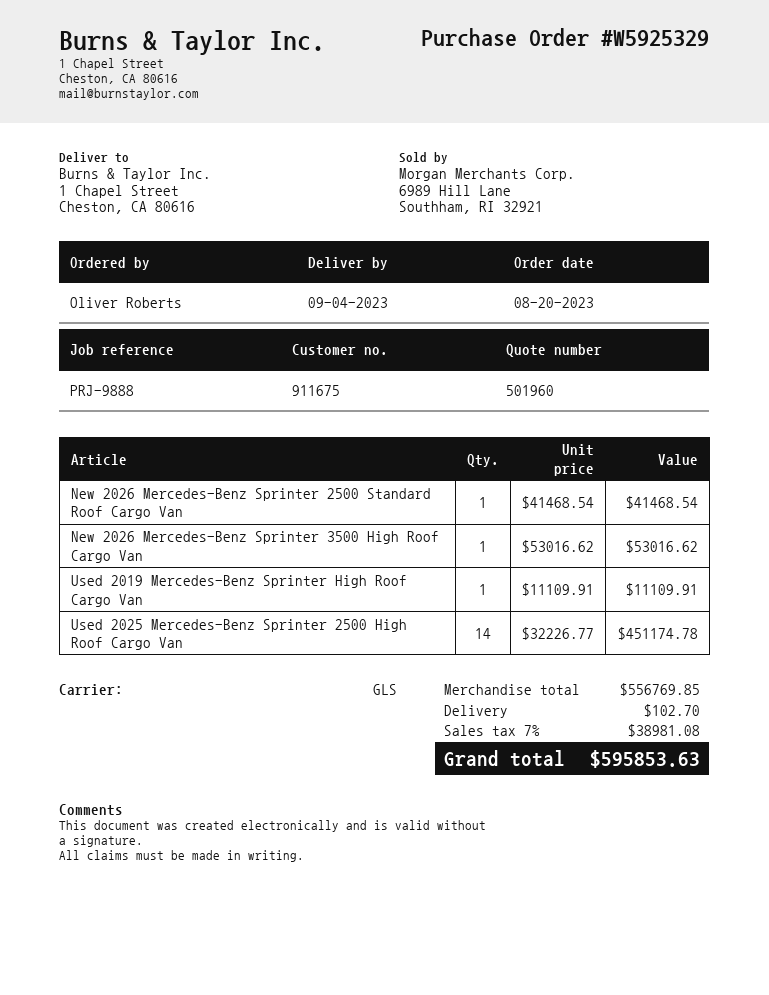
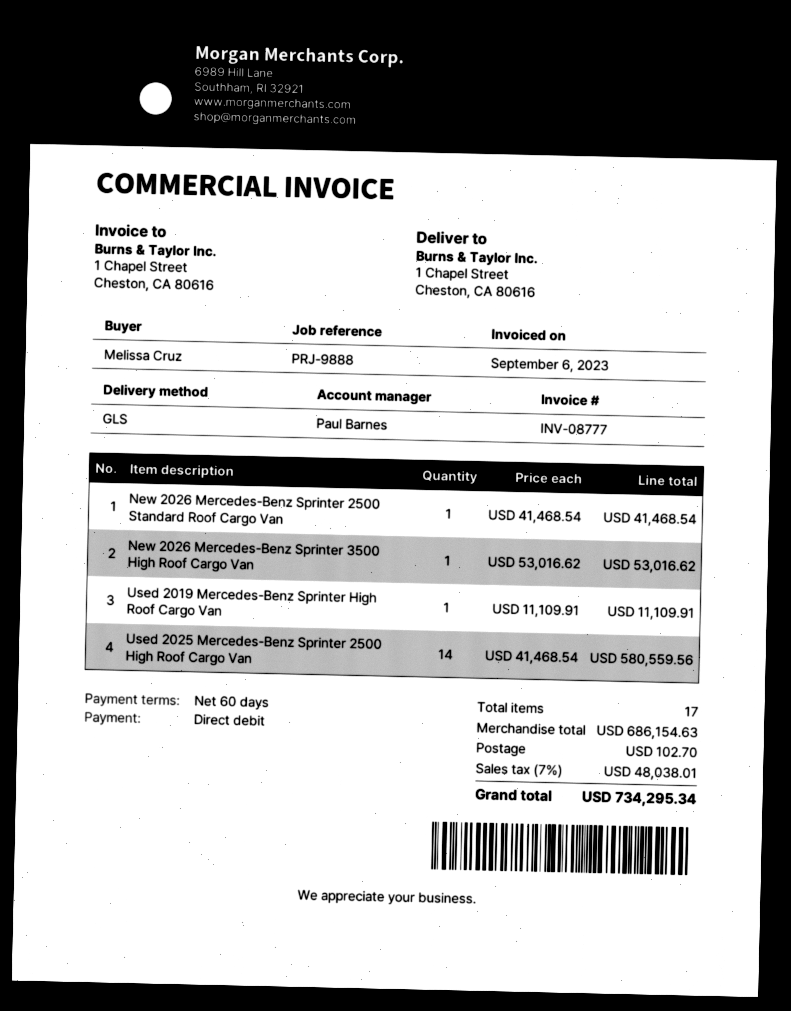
ordered by: Oliver Roberts -> Melissa Cruz
Used 2025 Mercedes-Benz Sprinter 2500 High Roof Cargo Van: 14 x 32226.77 = 451174.78 -> 14 x 41468.54 = 580559.56
subtotal: 556769.85 -> 686154.63
tax: 7% = 38981.08 -> 7% = 48038.01
total: 595853.63 -> 734295.34

